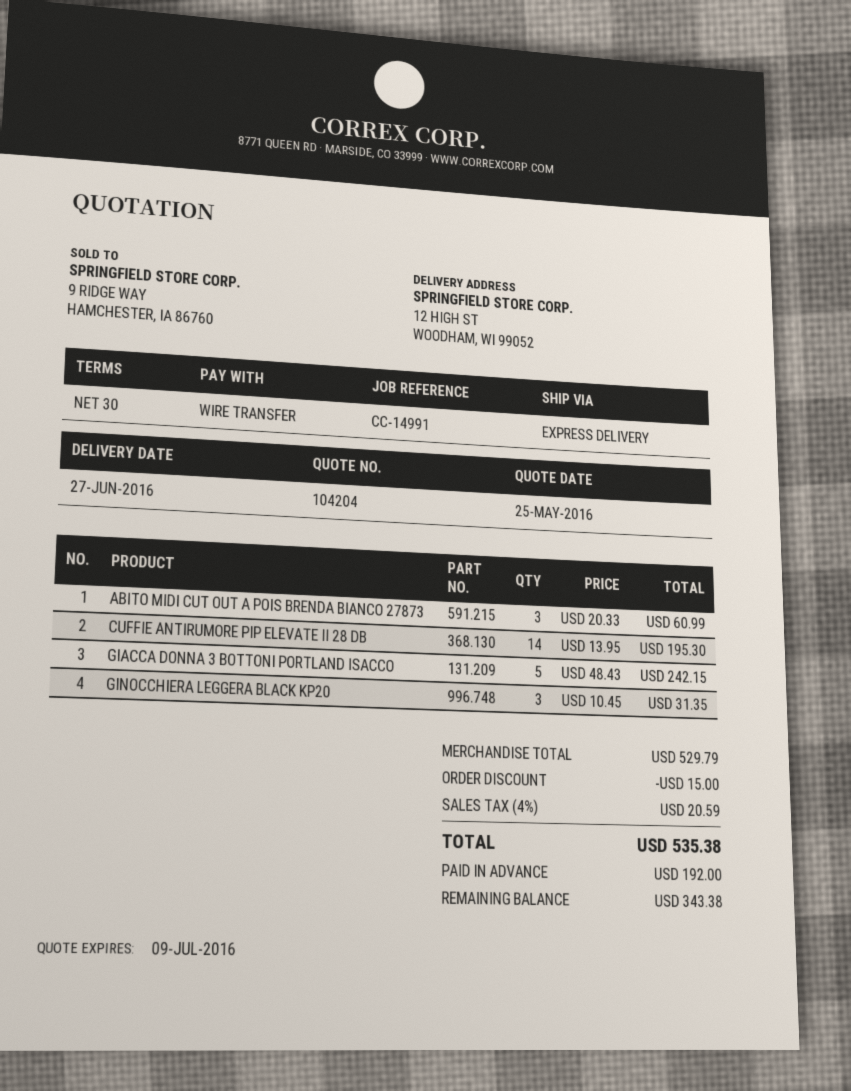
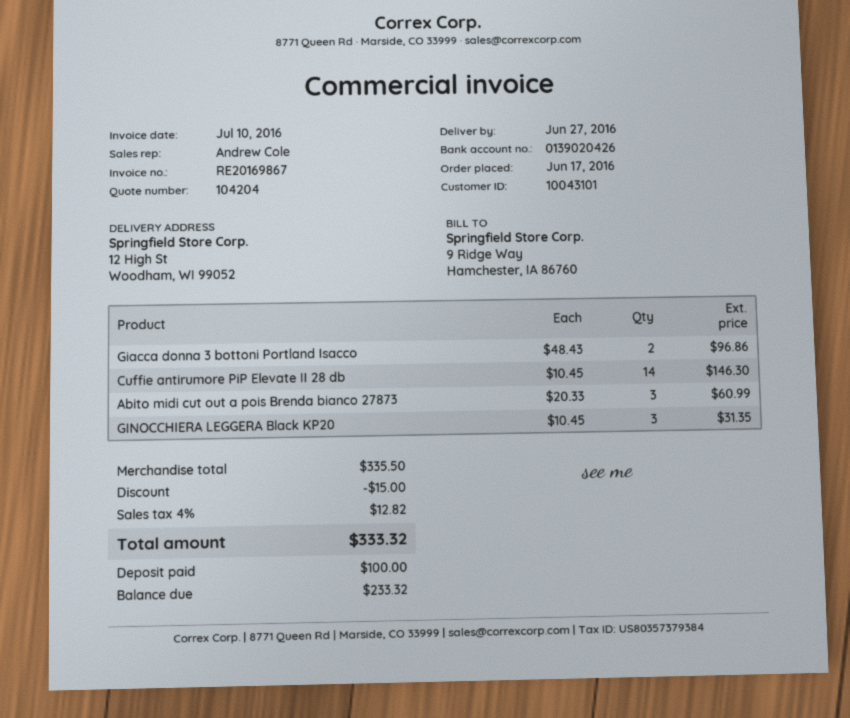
CUFFIE ANTIRUMORE PIP ELEVATE II 28 DB: 14 x 13.95 = 195.30 -> 14 x 10.45 = 146.30
GIACCA DONNA 3 BOTTONI PORTLAND ISACCO: 5 x 48.43 = 242.15 -> 2 x 48.43 = 96.86
subtotal: 529.79 -> 335.50
tax: 4% = 20.59 -> 4% = 12.82
total: 535.38 -> 333.32
deposit: 192.00 -> 100.00
balance: 343.38 -> 233.32

